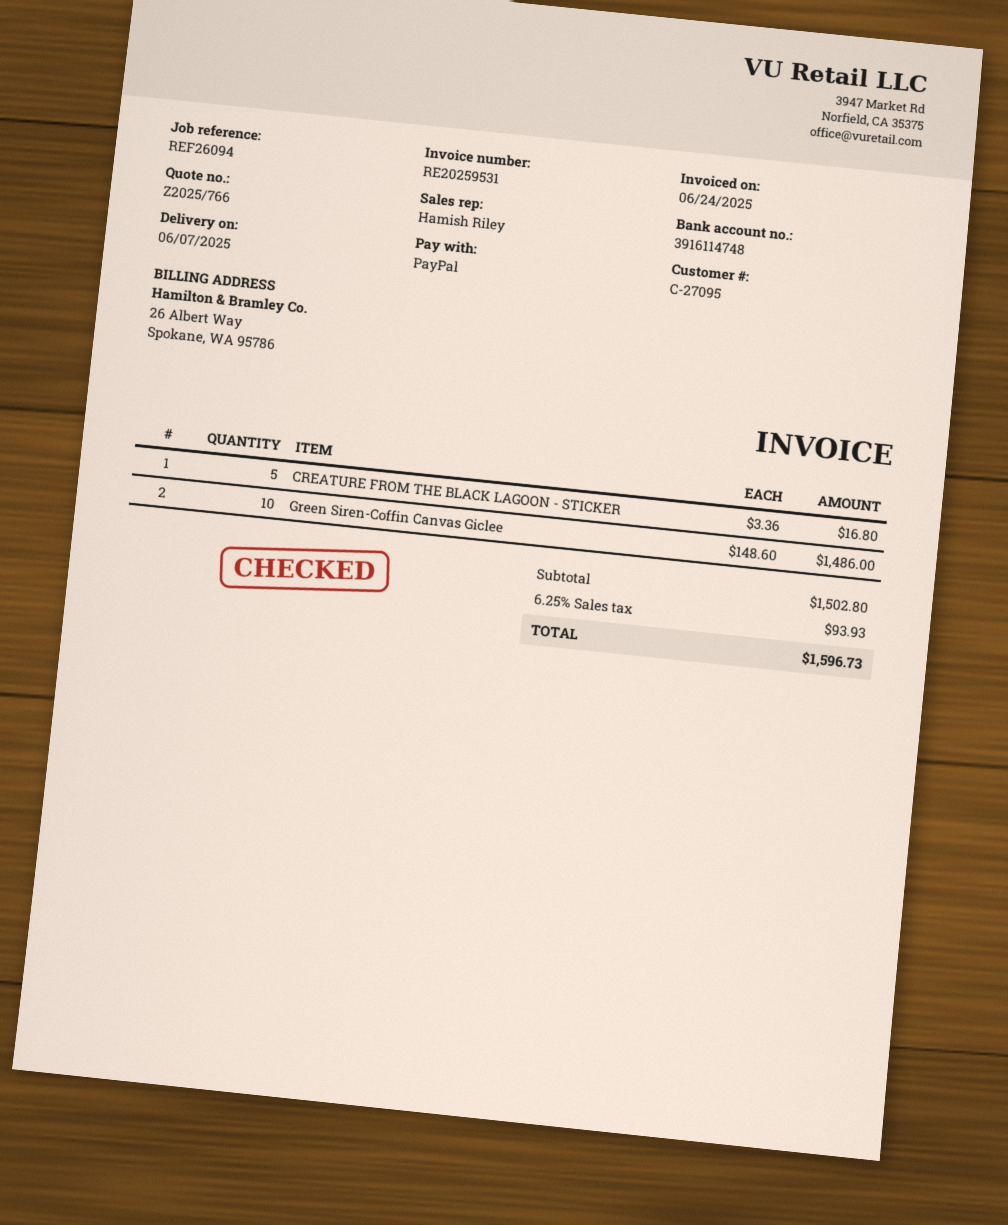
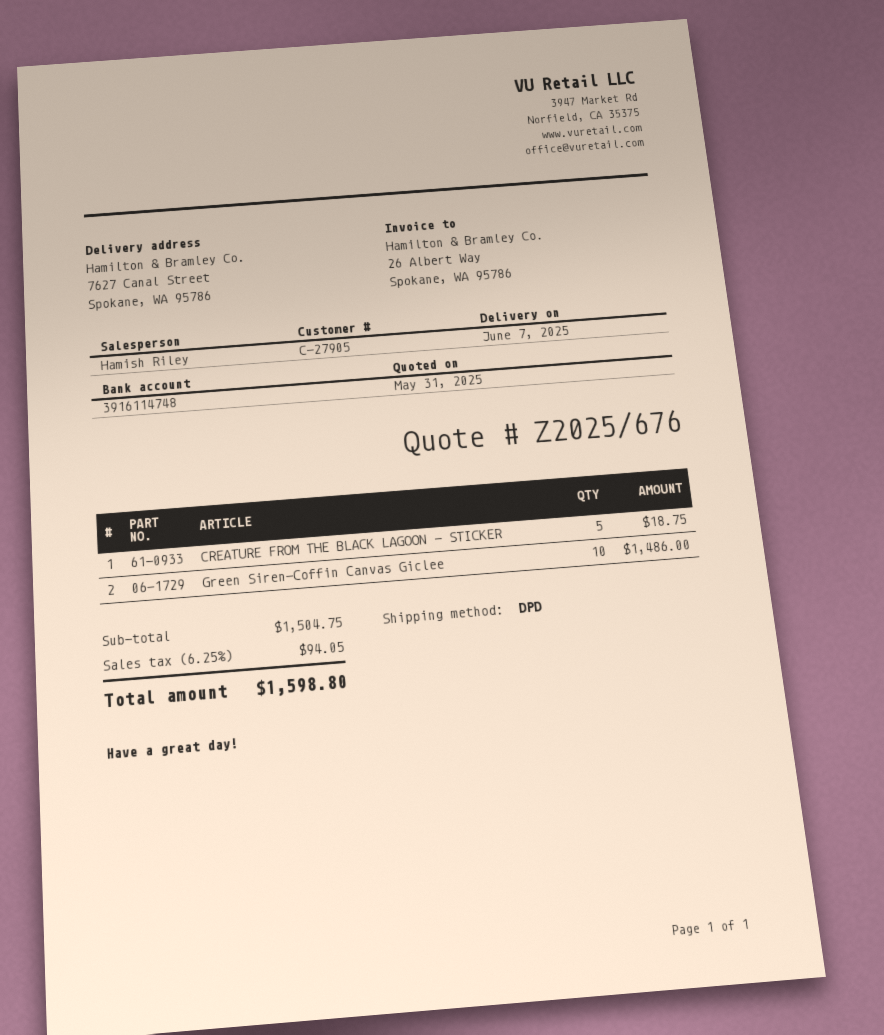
quote number: Z2025/766 -> Z2025/676
customer number: C-27095 -> C-27905
CREATURE FROM THE BLACK LAGOON - STICKER: 5 for 16.80 -> 5 for 18.75
subtotal: 1502.80 -> 1504.75
tax: 6.25% = 93.93 -> 6.25% = 94.05
total: 1596.73 -> 1598.80

